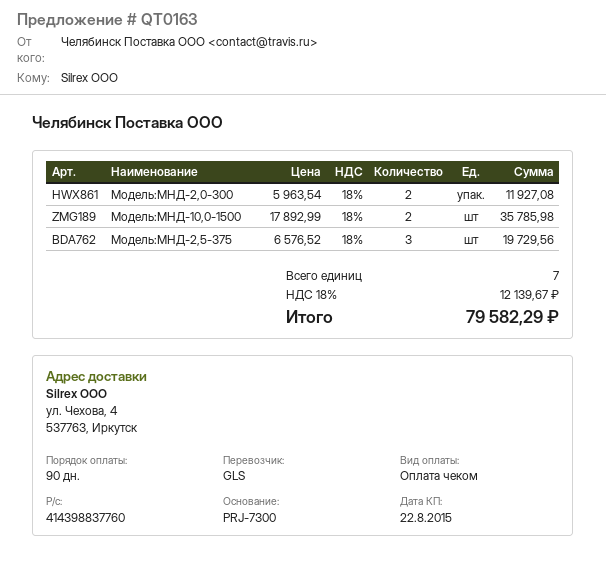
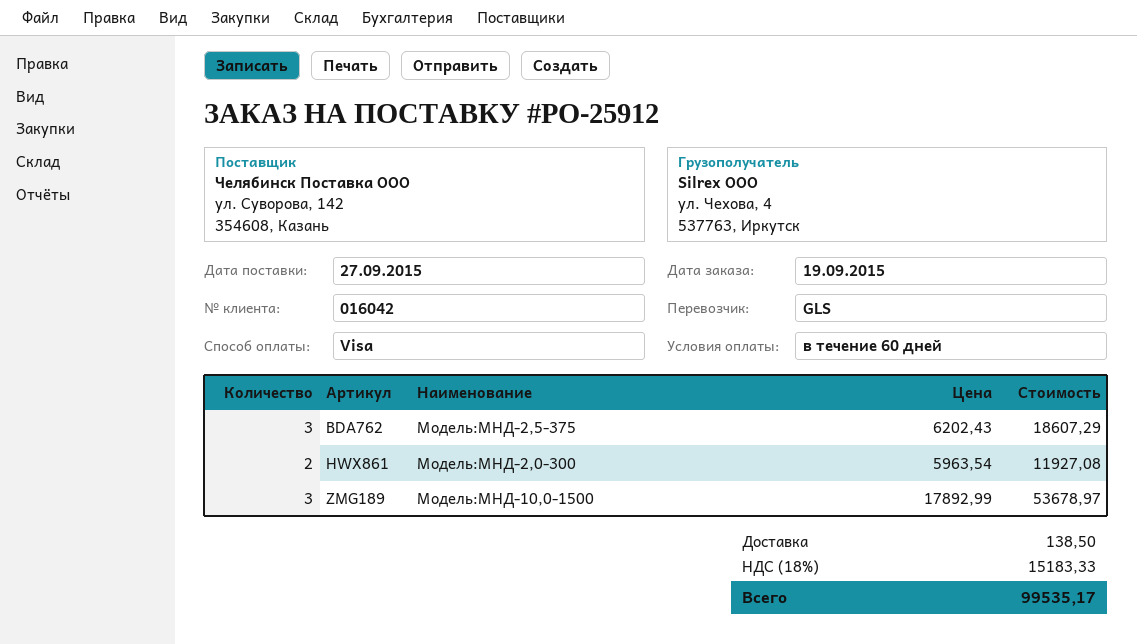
payment terms: 90 days -> 60 days
payment method: cheque -> Visa
Модель:МНД-10,0-1500: 2 x 17892.99 = 35785.98 -> 3 x 17892.99 = 53678.97
Модель:МНД-2,5-375: 3 x 6576.52 = 19729.56 -> 3 x 6202.43 = 18607.29
shipping: none -> 138.50
tax: 18% = 12139.67 -> 18% = 15183.33
total: 79582.29 -> 99535.17

